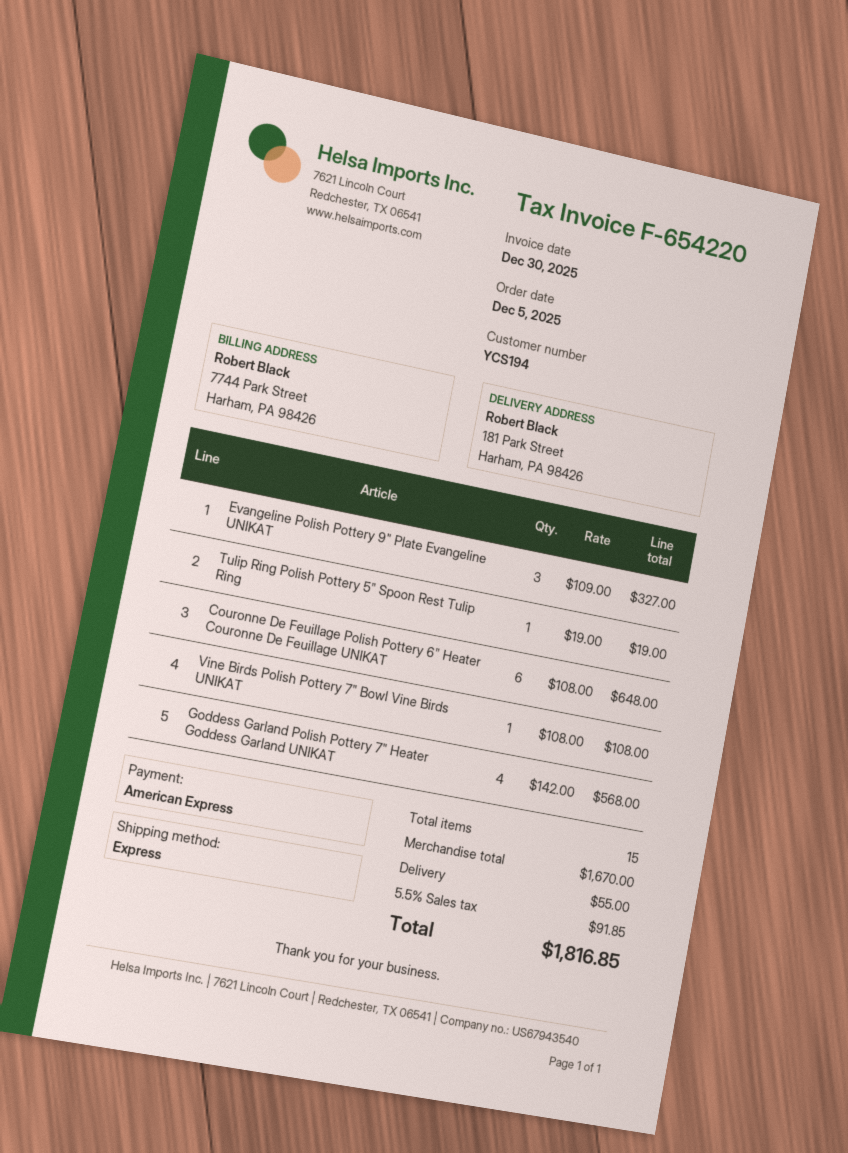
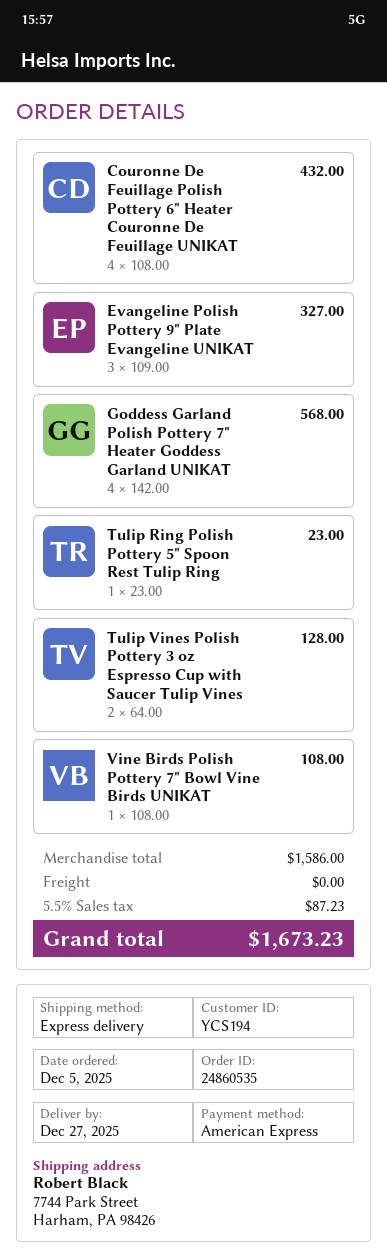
ship to: 181 Park Street, Harham, PA 98426 -> 7744 Park Street, Harham, PA 98426
Tulip Ring Polish Pottery 5" Spoon Rest Tulip Ring: 1 x 19.00 = 19.00 -> 1 x 23.00 = 23.00
Couronne De Feuillage Polish Pottery 6" Heater Couronne De Feuillage UNIKAT: 6 x 108.00 = 648.00 -> 4 x 108.00 = 432.00
Tulip Vines Polish Pottery 3 oz Espresso Cup with Saucer Tulip Vines: none -> 2 x 64.00 = 128.00
subtotal: 1670.00 -> 1586.00
shipping: 55.00 -> 0.00
tax: 5.5% = 91.85 -> 5.5% = 87.23
total: 1816.85 -> 1673.23

